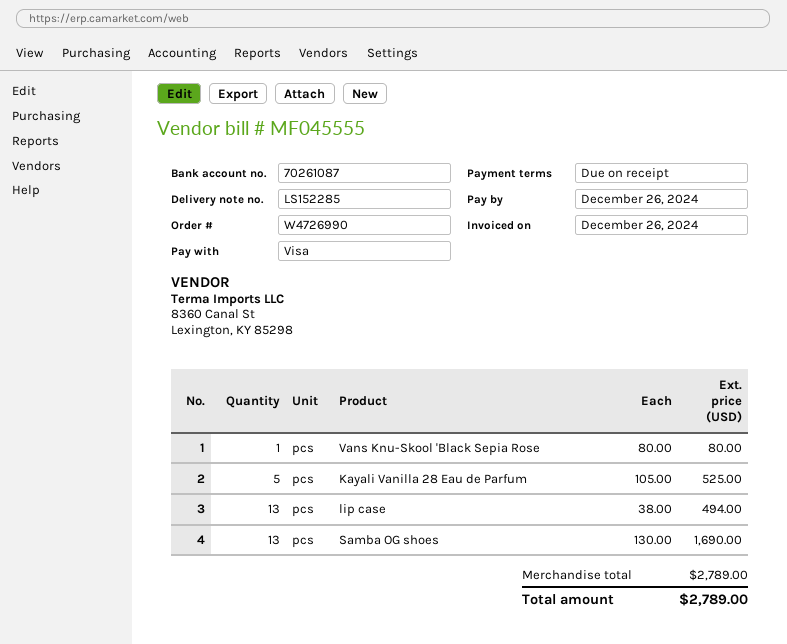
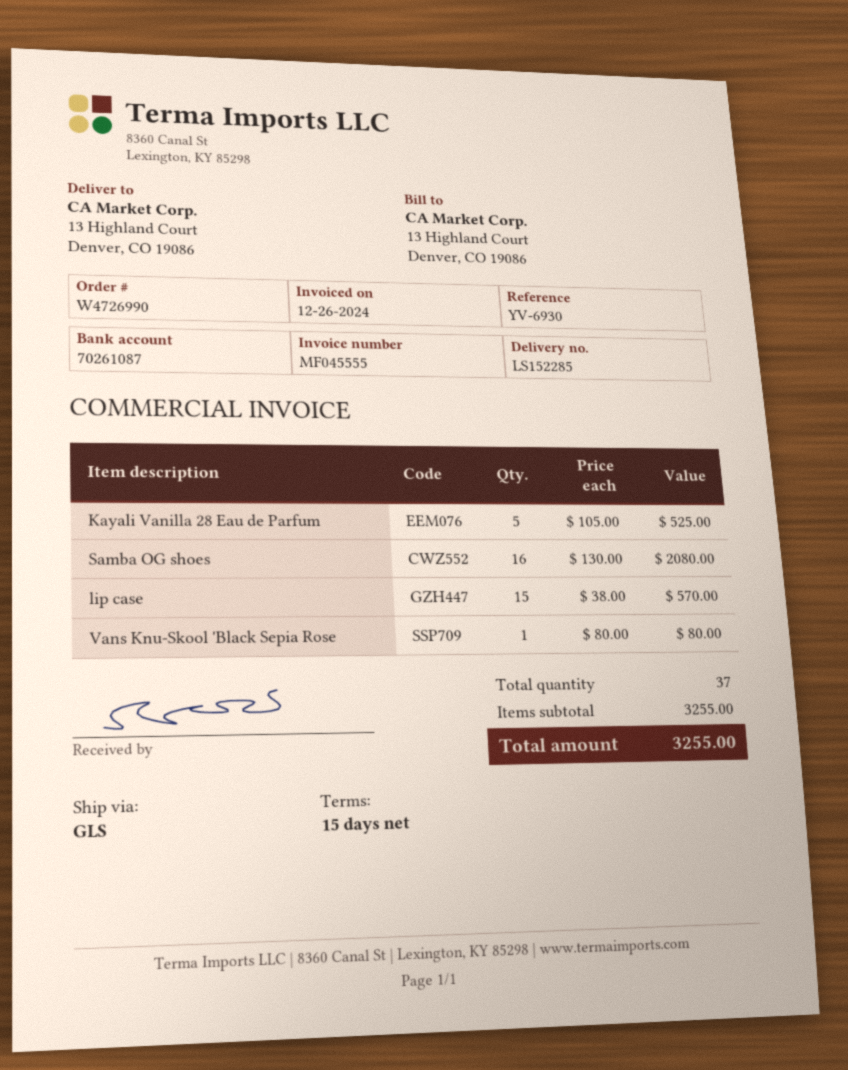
payment terms: on receipt -> 15 days
lip case: 13 x 38.00 = 494.00 -> 15 x 38.00 = 570.00
Samba OG shoes: 13 x 130.00 = 1690.00 -> 16 x 130.00 = 2080.00
subtotal: 2789.00 -> 3255.00
total: 2789.00 -> 3255.00

